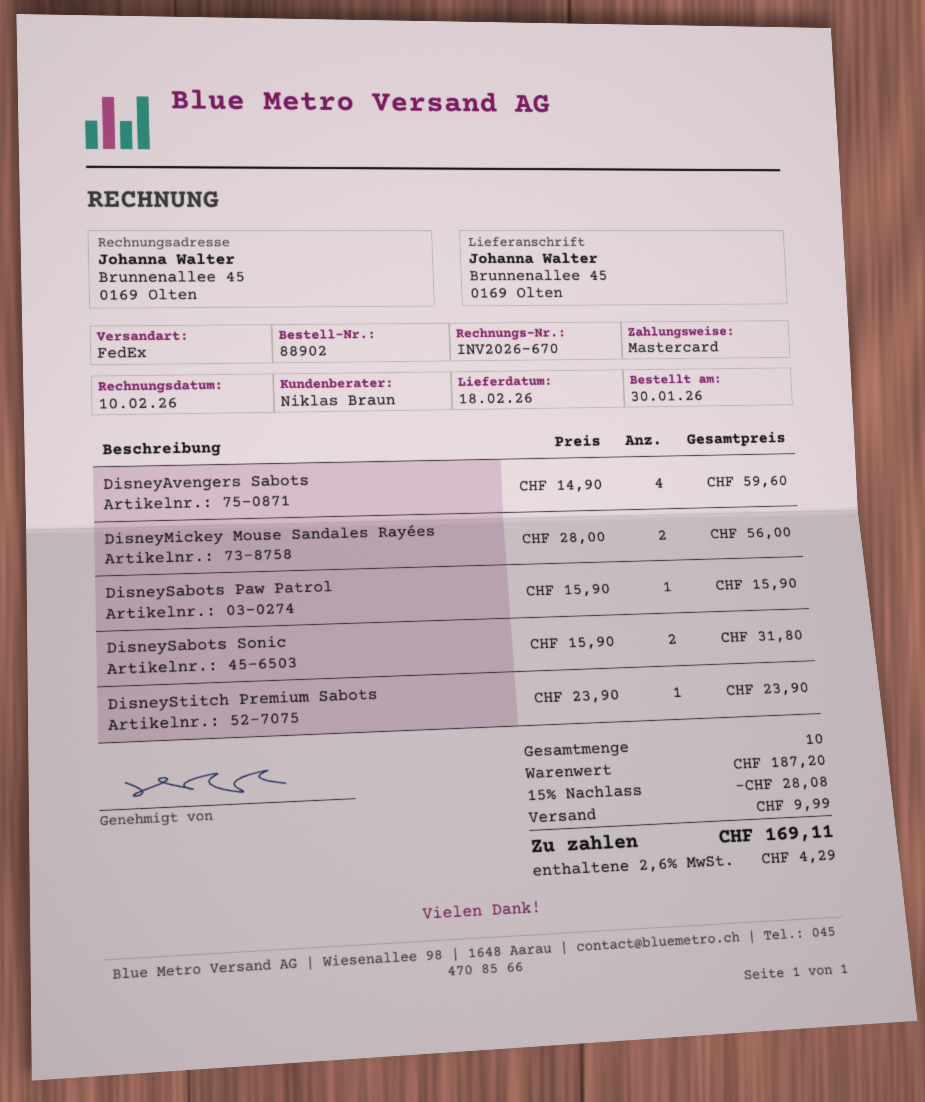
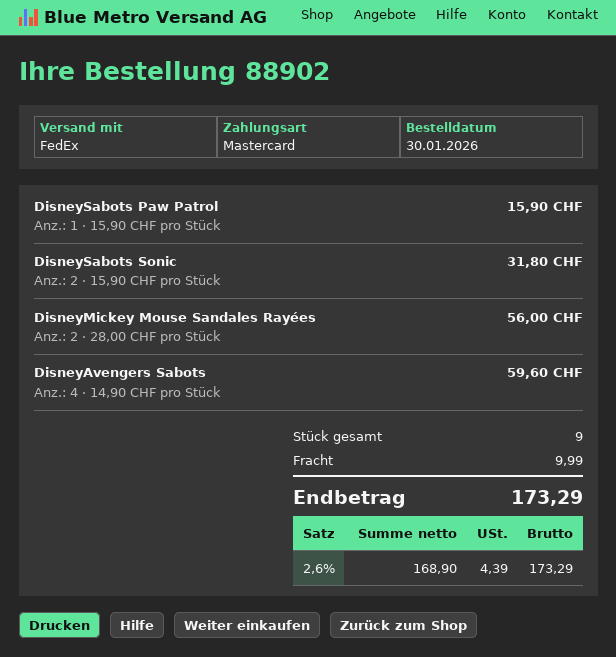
DisneyStitch Premium Sabots: 1 x 23.90 = 23.90 -> none
total quantity: 10 -> 9
discount: 15% = 28.08 -> none
tax: 2.6% = 4.29 -> 2.6% = 4.39
total: 169.11 -> 173.29

